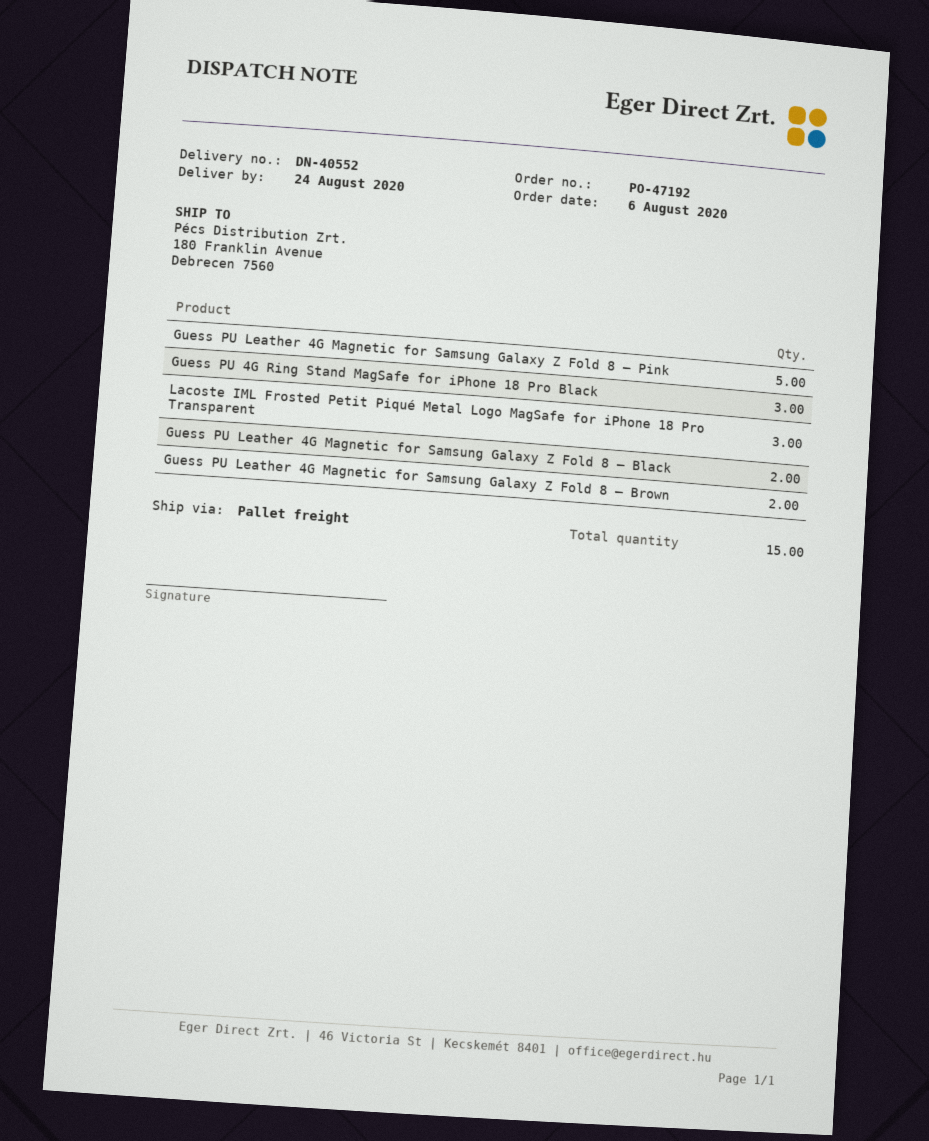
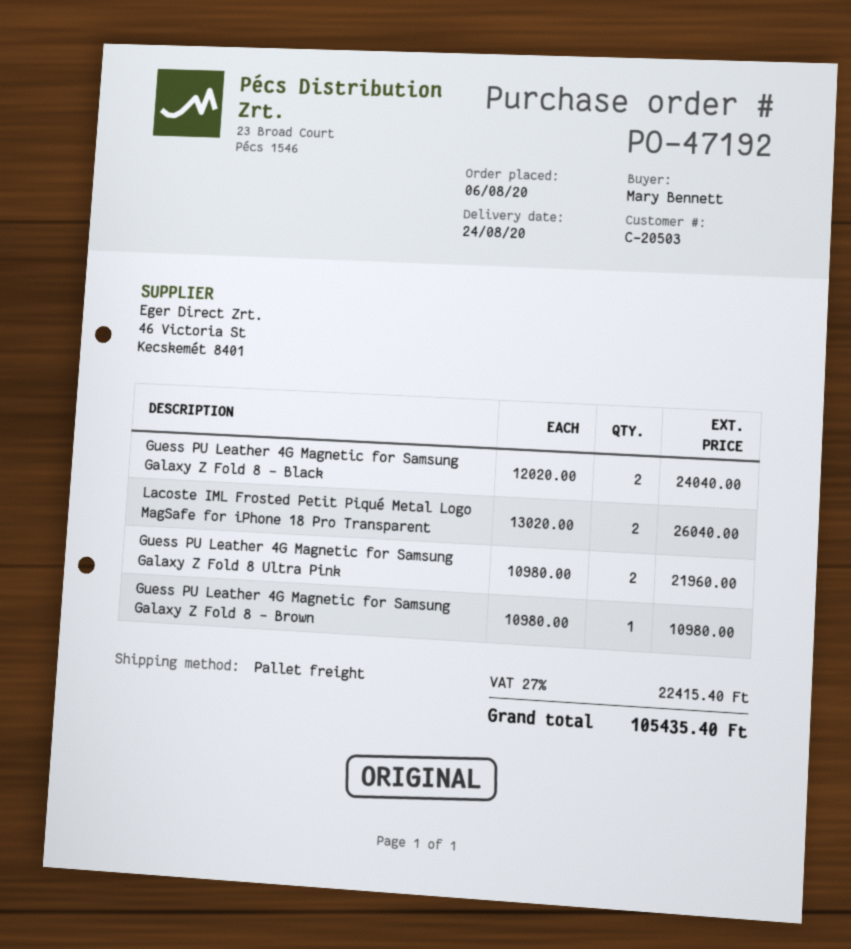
Guess PU Leather 4G Magnetic for Samsung Galaxy Z Fold 8 – Pink: 5 -> none
Guess PU 4G Ring Stand MagSafe for iPhone 18 Pro Black: 3 -> none
Lacoste IML Frosted Petit Piqué Metal Logo MagSafe for iPhone 18 Pro Transparent: 3 -> 2
Guess PU Leather 4G Magnetic for Samsung Galaxy Z Fold 8 – Brown: 2 -> 1
Guess PU Leather 4G Magnetic for Samsung Galaxy Z Fold 8 Ultra Pink: none -> 2

